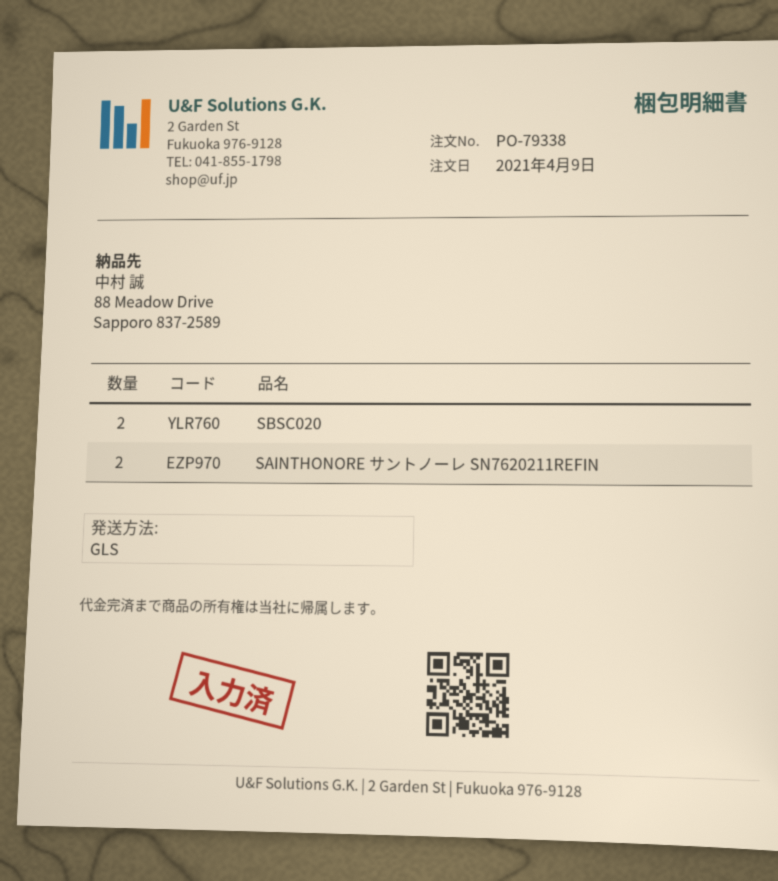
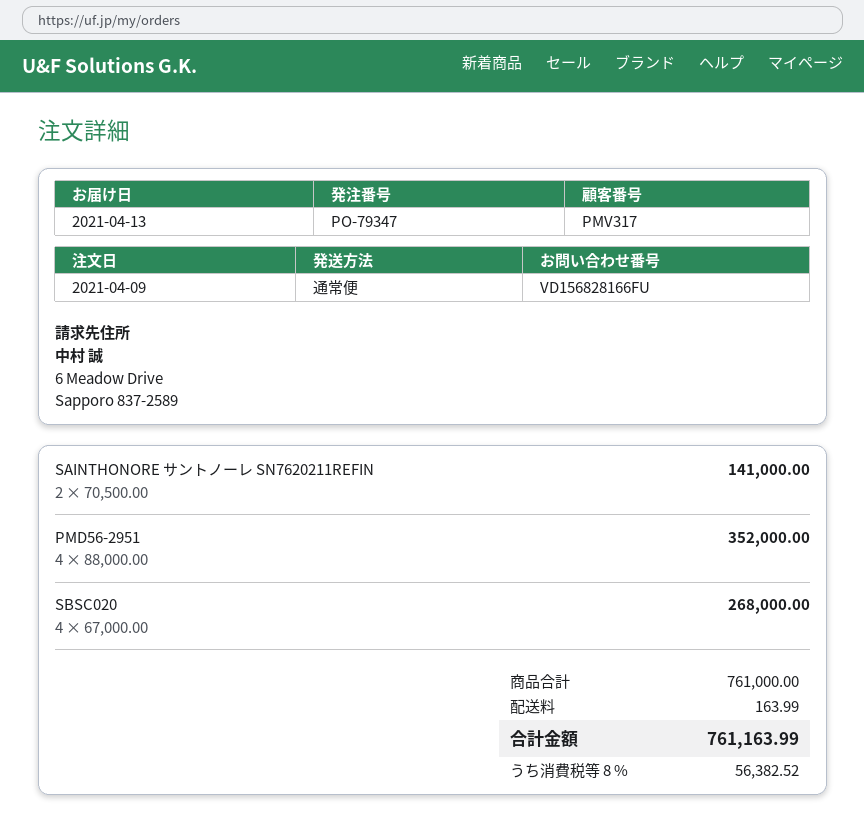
order number: PO-79338 -> PO-79347
shipping method: GLS -> standard
SBSC020: 2 -> 4
PMD56-2951: none -> 4

